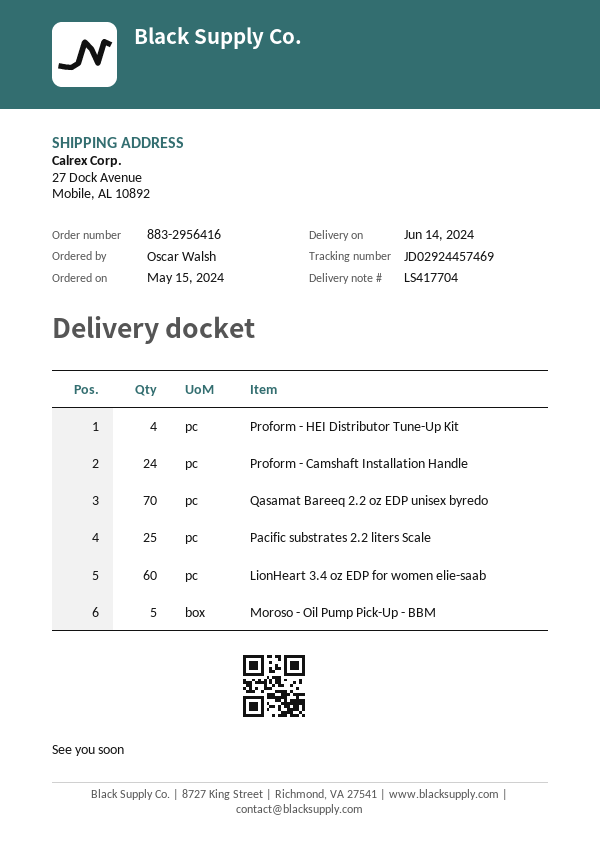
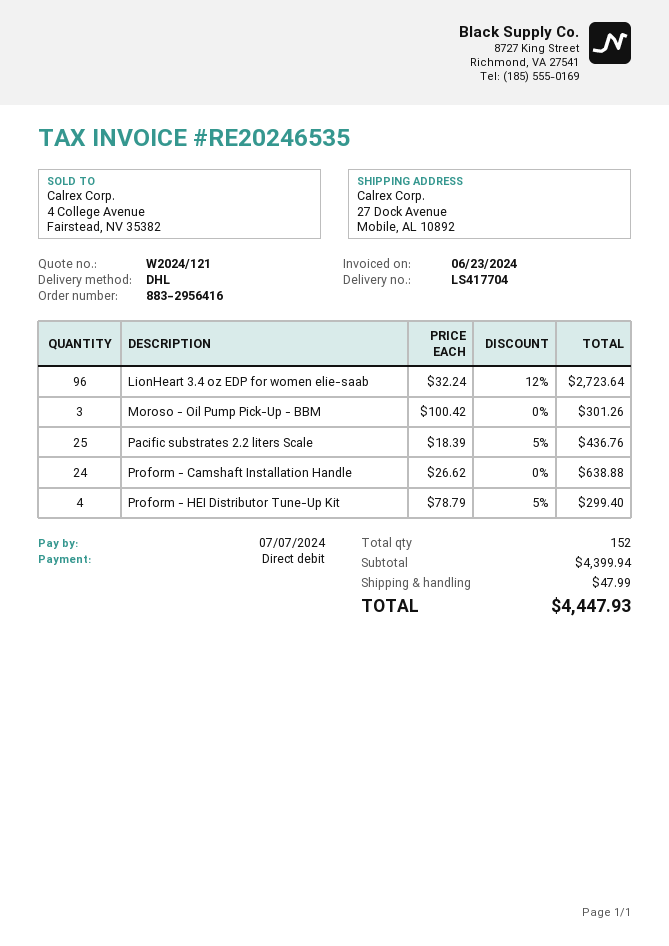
Qasamat Bareeq 2.2 oz EDP unisex byredo: 70 -> none
LionHeart 3.4 oz EDP for women elie-saab: 60 -> 96
Moroso - Oil Pump Pick-Up - BBM: 5 -> 3

